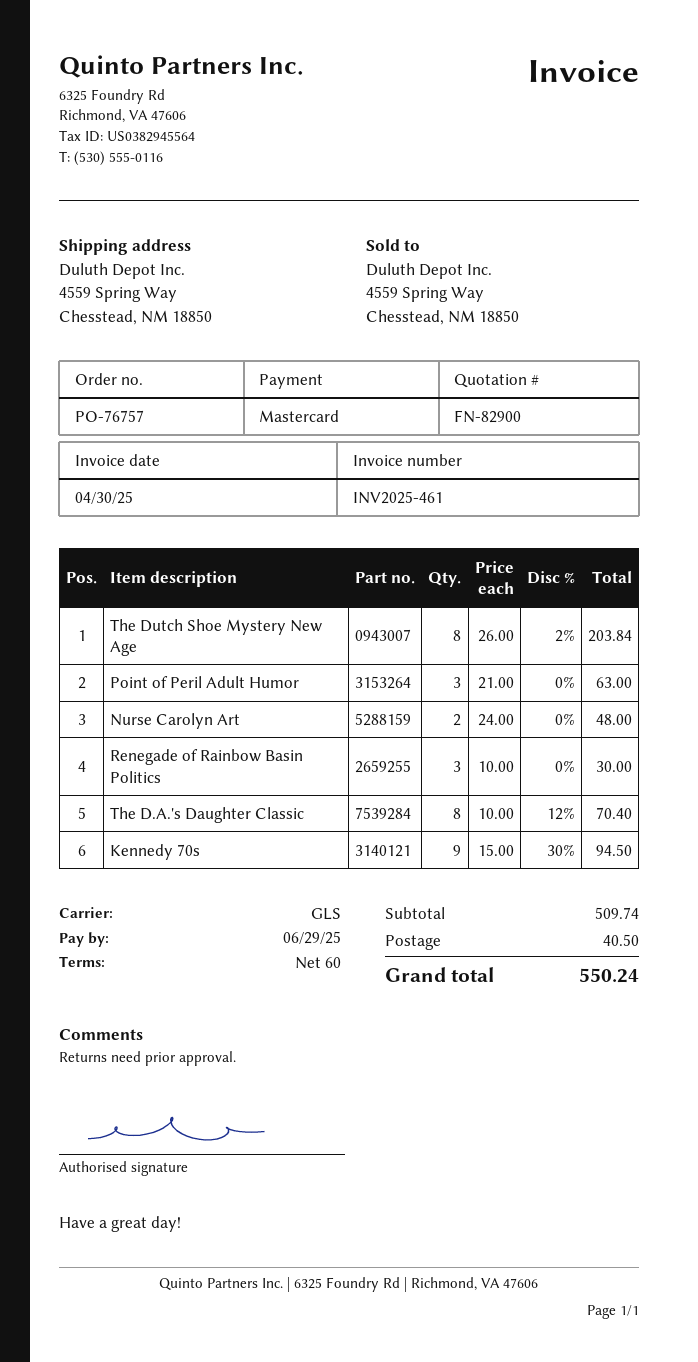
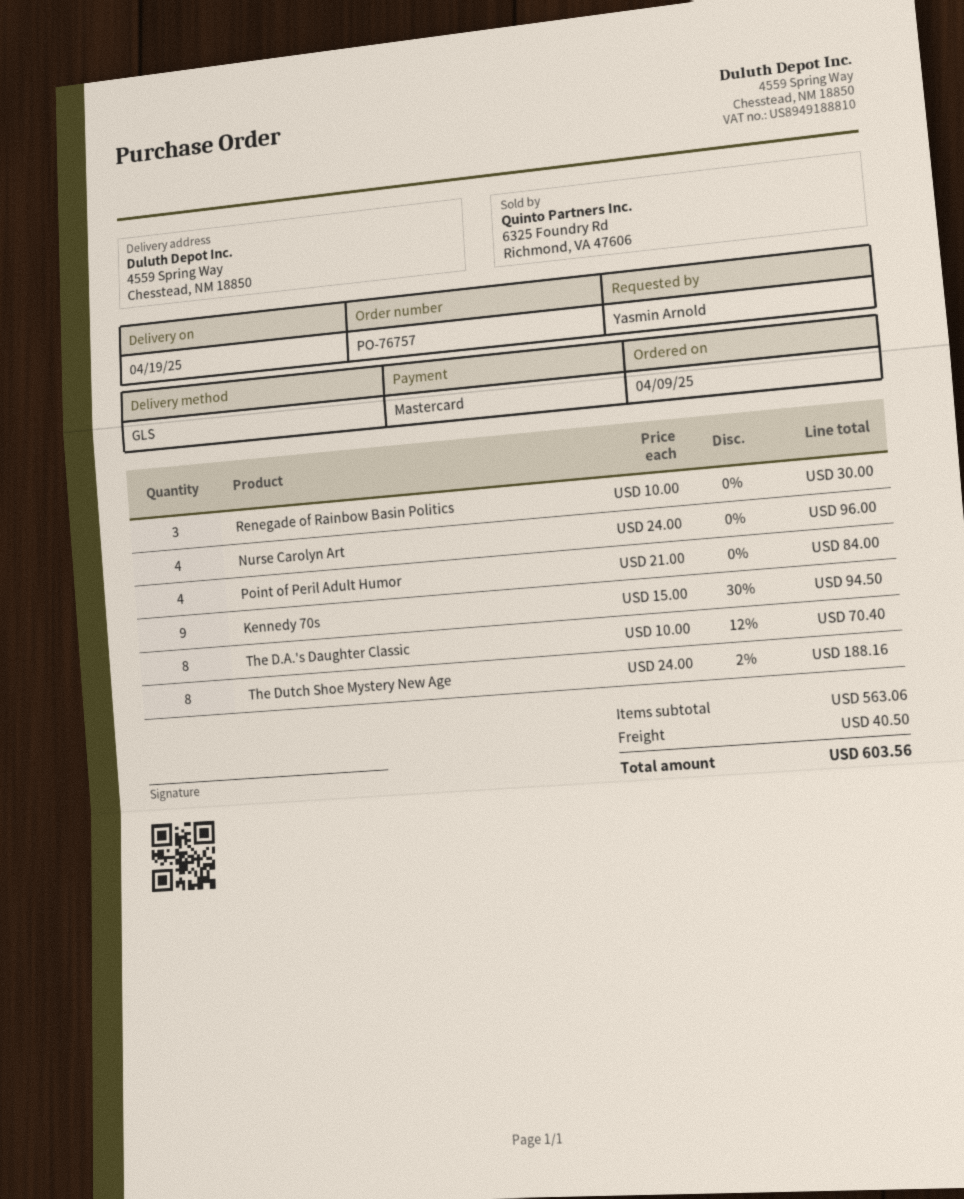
The Dutch Shoe Mystery New Age: 8 x 26.00 - 2% = 203.84 -> 8 x 24.00 - 2% = 188.16
Point of Peril Adult Humor: 3 x 21.00 = 63.00 -> 4 x 21.00 = 84.00
Nurse Carolyn Art: 2 x 24.00 = 48.00 -> 4 x 24.00 = 96.00
subtotal: 509.74 -> 563.06
total: 550.24 -> 603.56

